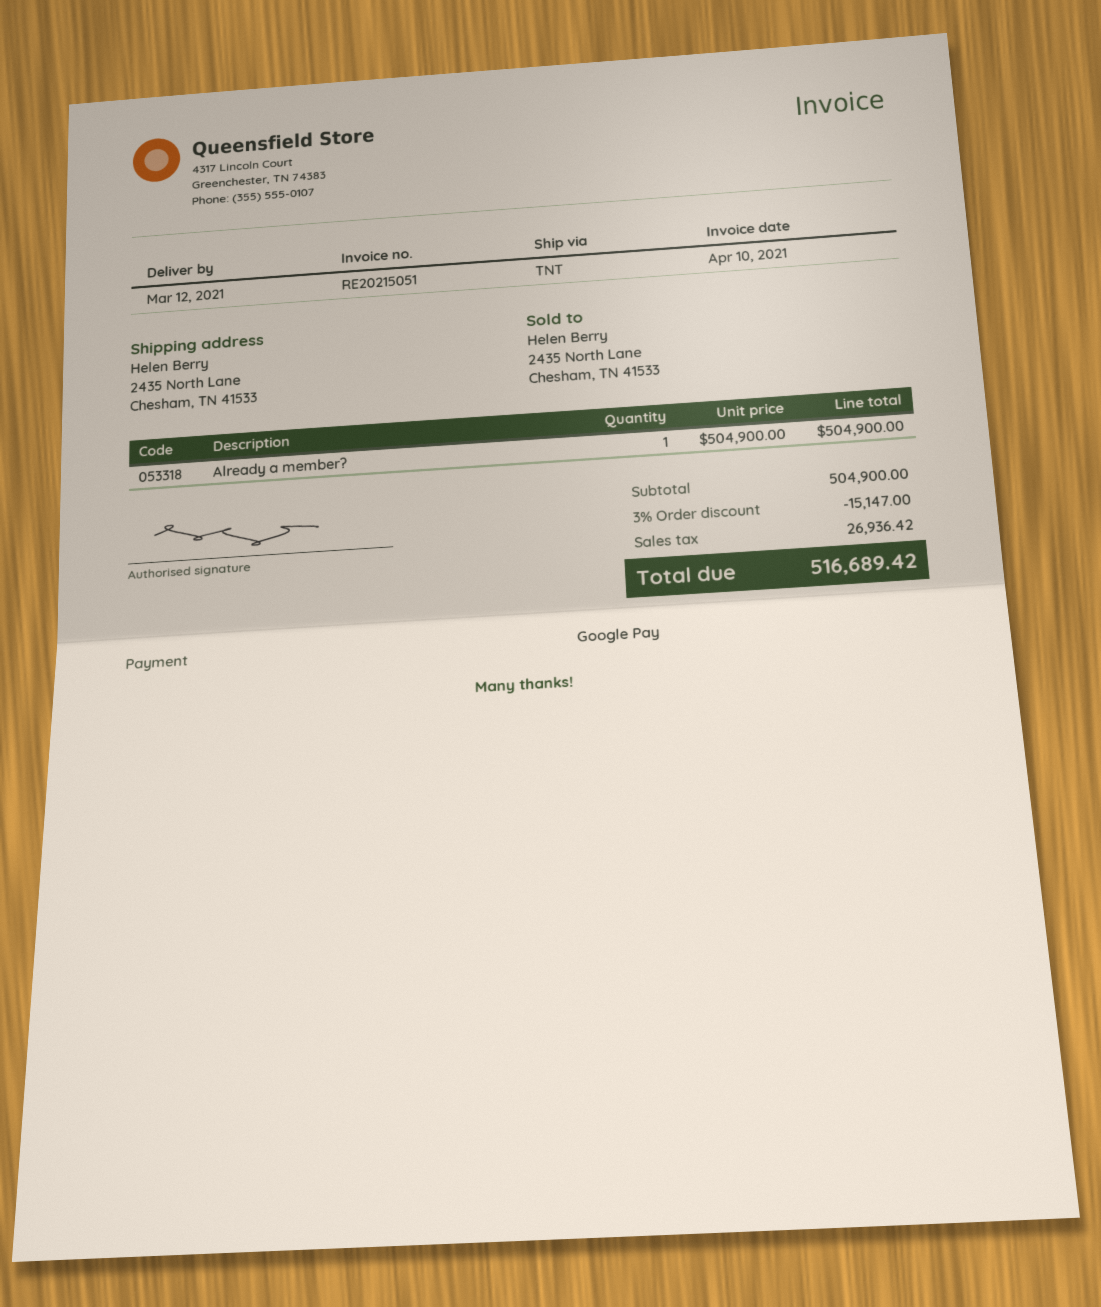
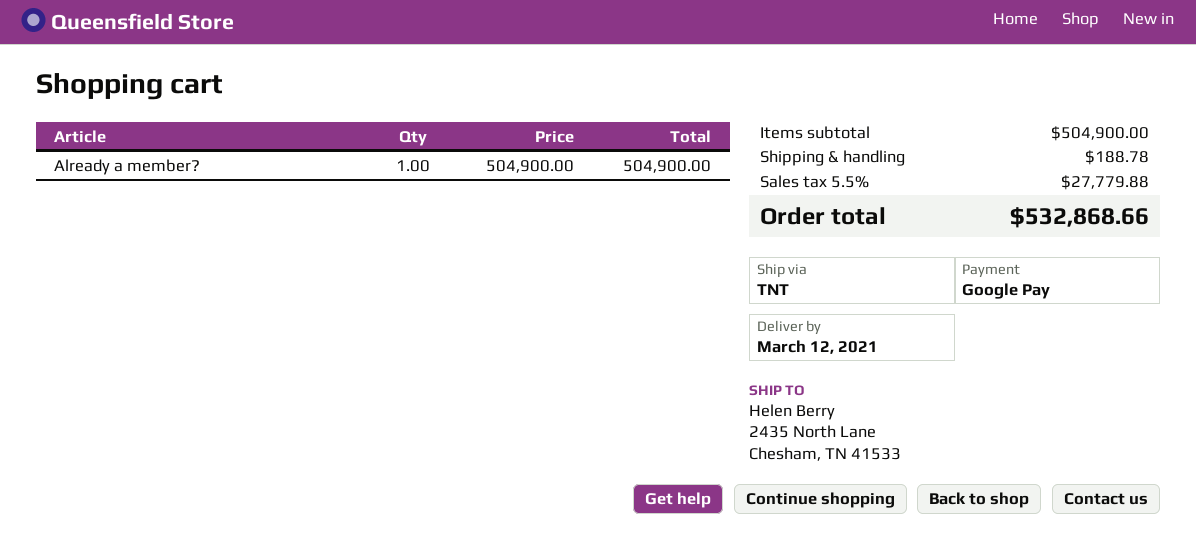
discount: 3% = 15147.00 -> none
shipping: none -> 188.78
tax: 26936.42 -> 27779.88
total: 516689.42 -> 532868.66

